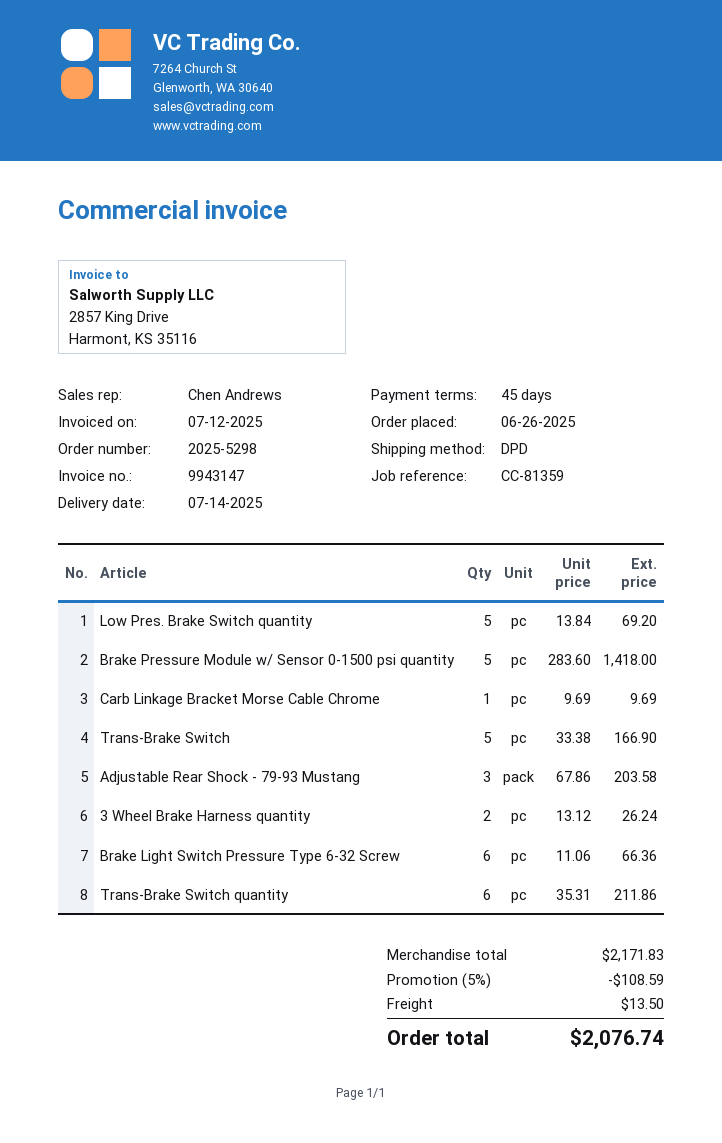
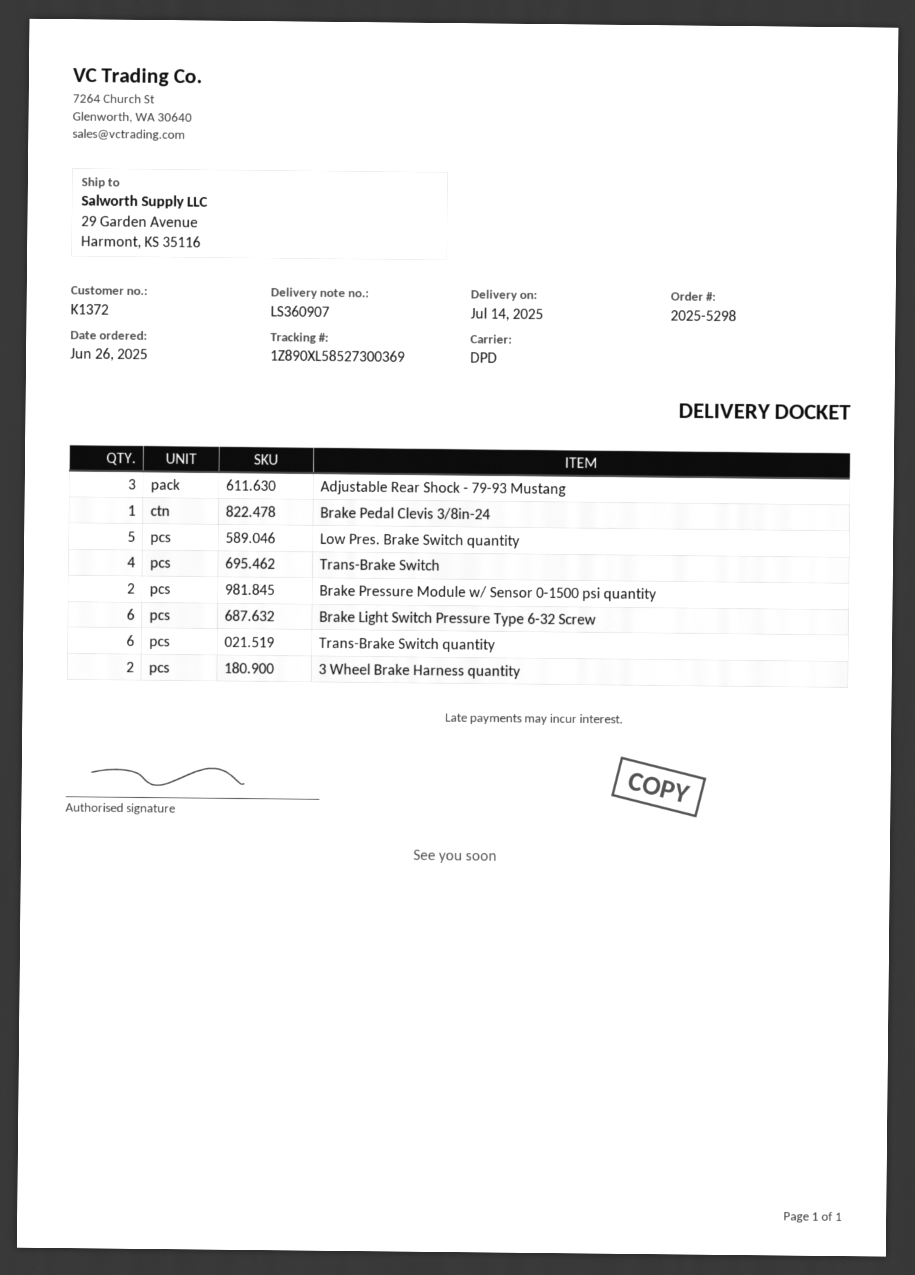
Brake Pressure Module w/ Sensor 0-1500 psi quantity: 5 -> 2
Carb Linkage Bracket Morse Cable Chrome: 1 -> none
Trans-Brake Switch: 5 -> 4
Brake Pedal Clevis 3/8in-24: none -> 1

